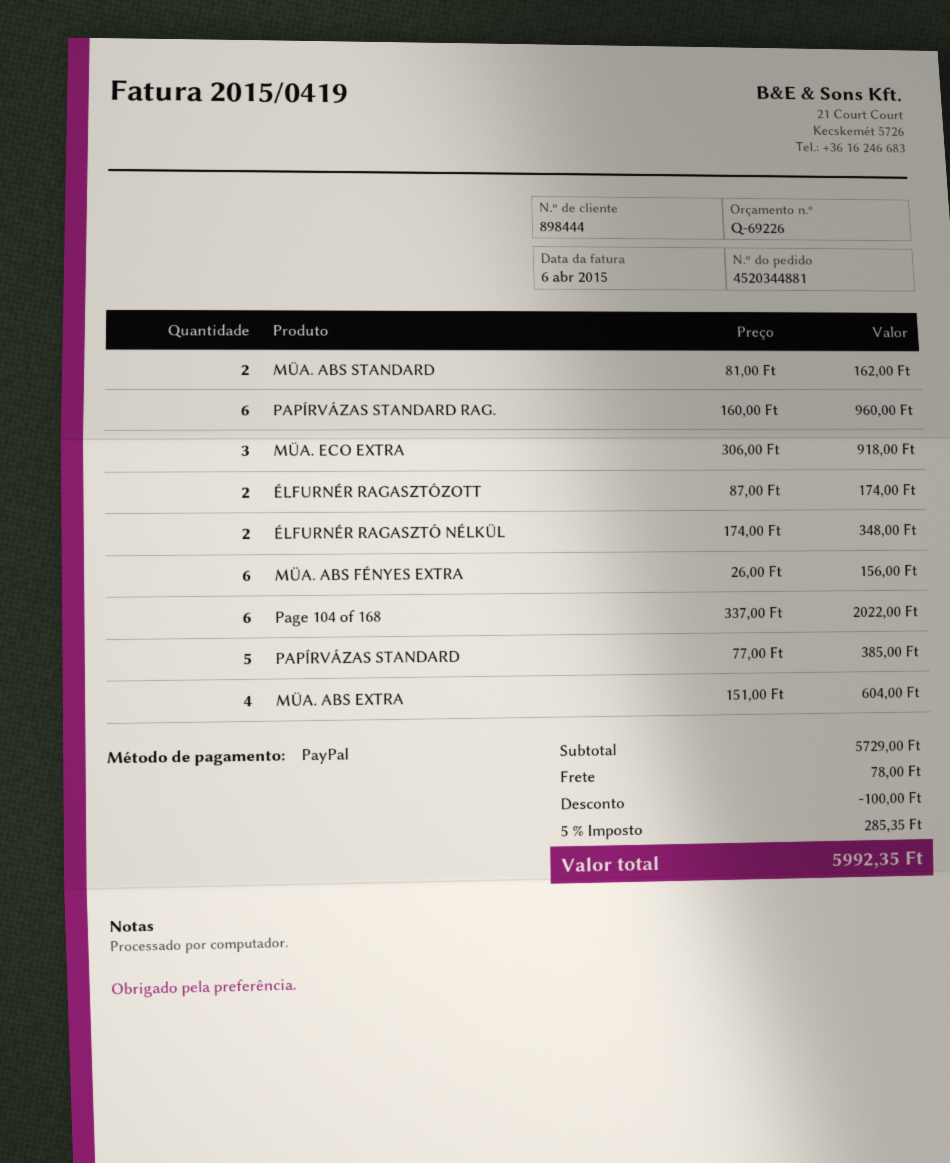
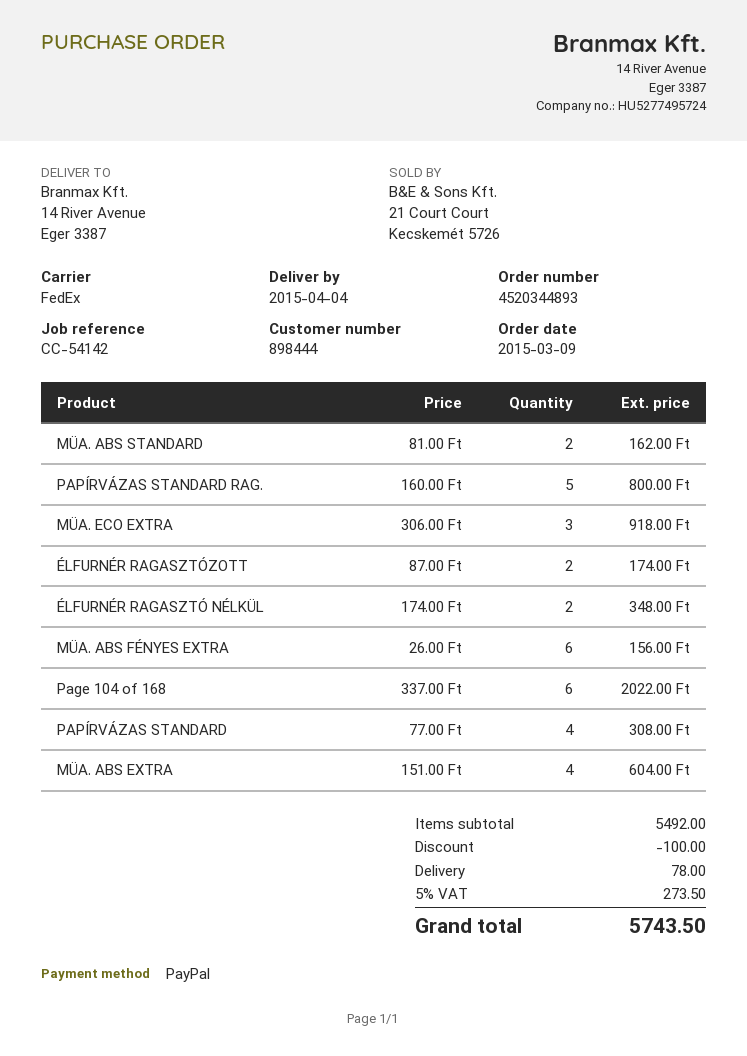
order number: 4520344881 -> 4520344893
PAPÍRVÁZAS STANDARD RAG.: 6 x 160.00 = 960.00 -> 5 x 160.00 = 800.00
PAPÍRVÁZAS STANDARD: 5 x 77.00 = 385.00 -> 4 x 77.00 = 308.00
subtotal: 5729.00 -> 5492.00
tax: 5% = 285.35 -> 5% = 273.50
total: 5992.35 -> 5743.50

